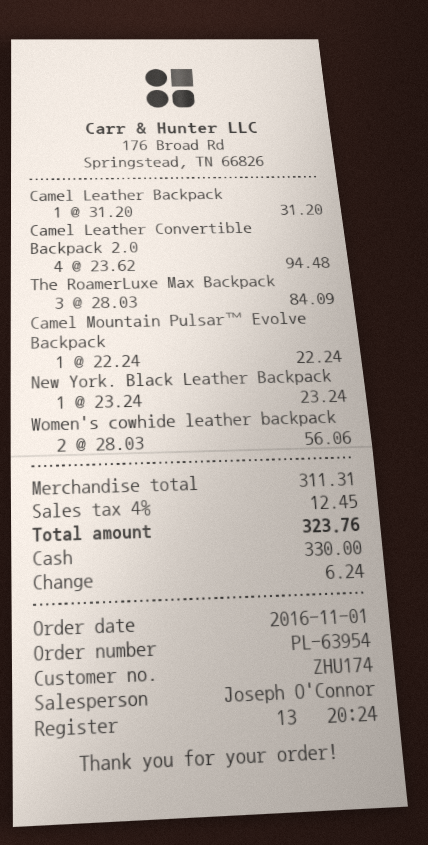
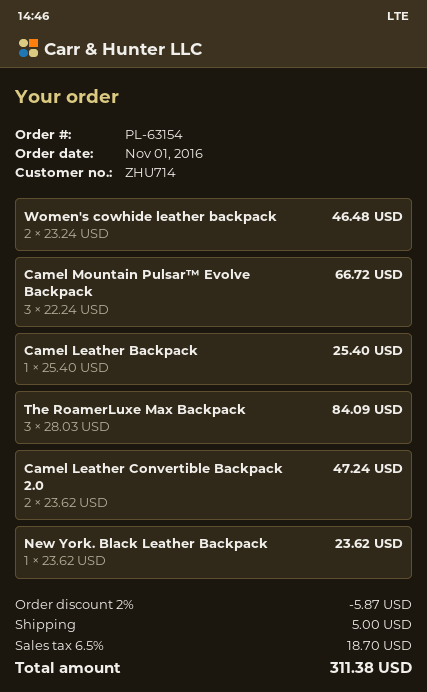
order number: PL-63954 -> PL-63154
customer number: ZHU174 -> ZHU714
Camel Leather Backpack: 1 x 31.20 = 31.20 -> 1 x 25.40 = 25.40
Camel Leather Convertible Backpack 2.0: 4 x 23.62 = 94.48 -> 2 x 23.62 = 47.24
Camel Mountain Pulsar™ Evolve Backpack: 1 x 22.24 = 22.24 -> 3 x 22.24 = 66.72
New York. Black Leather Backpack: 1 x 23.24 = 23.24 -> 1 x 23.62 = 23.62
Women's cowhide leather backpack: 2 x 28.03 = 56.06 -> 2 x 23.24 = 46.48
discount: none -> 2% = 5.87
shipping: none -> 5.00
tax: 4% = 12.45 -> 6.5% = 18.70
total: 323.76 -> 311.38

